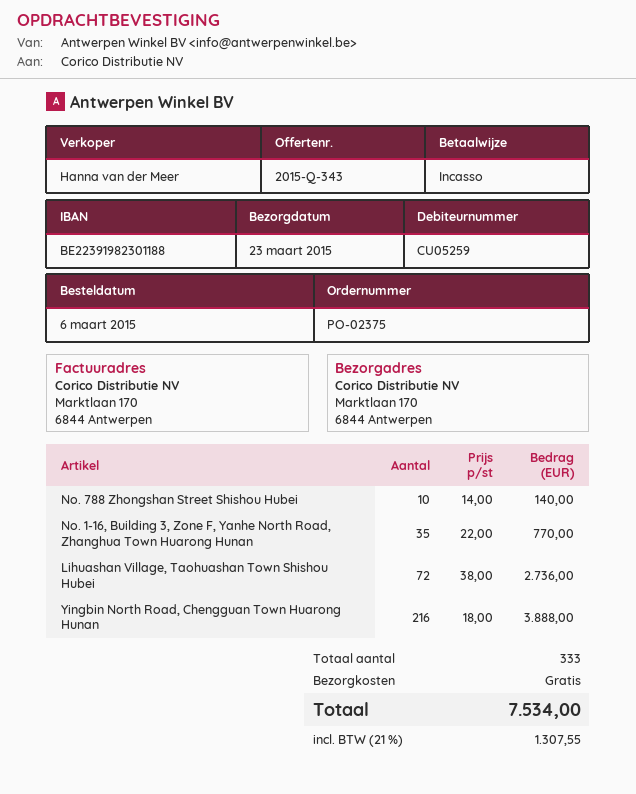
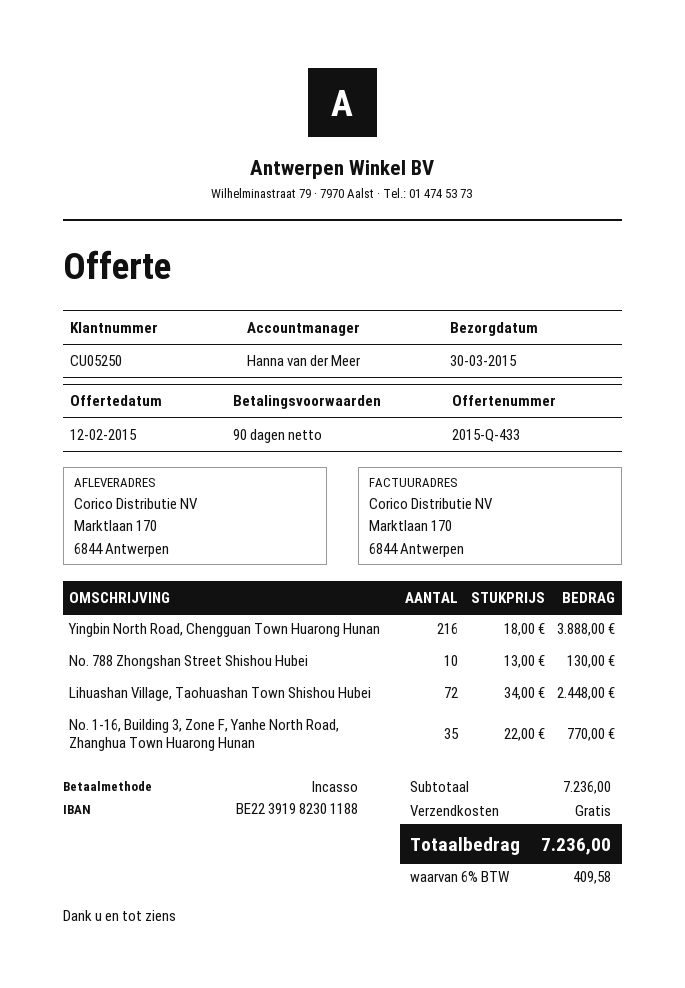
quote number: 2015-Q-343 -> 2015-Q-433
delivery date: 2015-03-23 -> 2015-03-30
customer number: CU05259 -> CU05250
No. 788 Zhongshan Street Shishou Hubei: 10 x 14.00 = 140.00 -> 10 x 13.00 = 130.00
Lihuashan Village, Taohuashan Town Shishou Hubei: 72 x 38.00 = 2736.00 -> 72 x 34.00 = 2448.00
tax: 21% = 1307.55 -> 6% = 409.58
total: 7534.00 -> 7236.00

